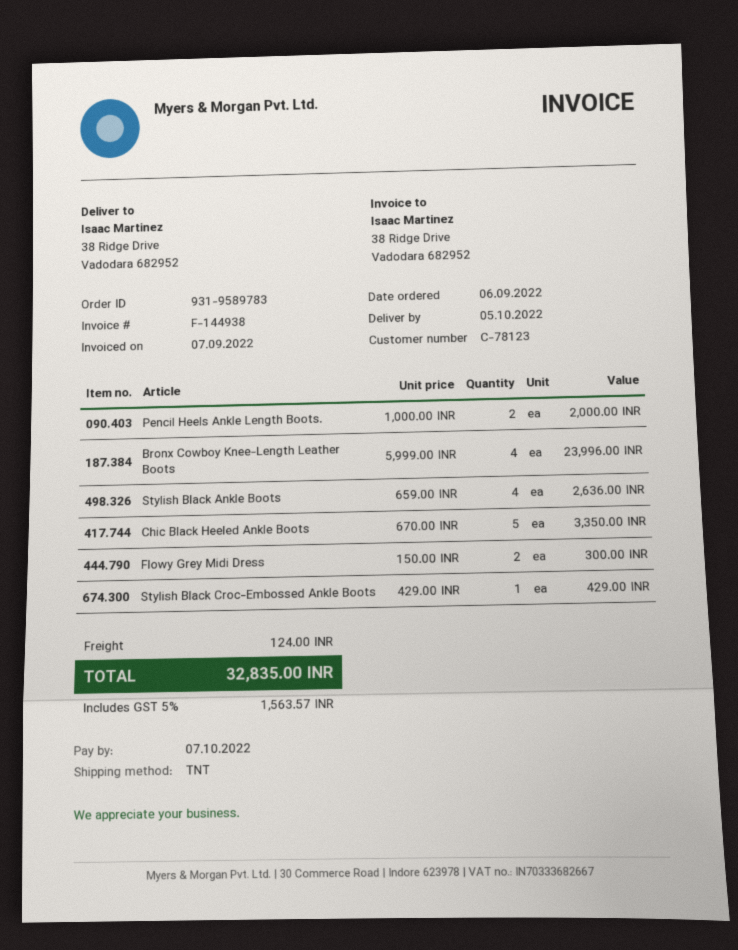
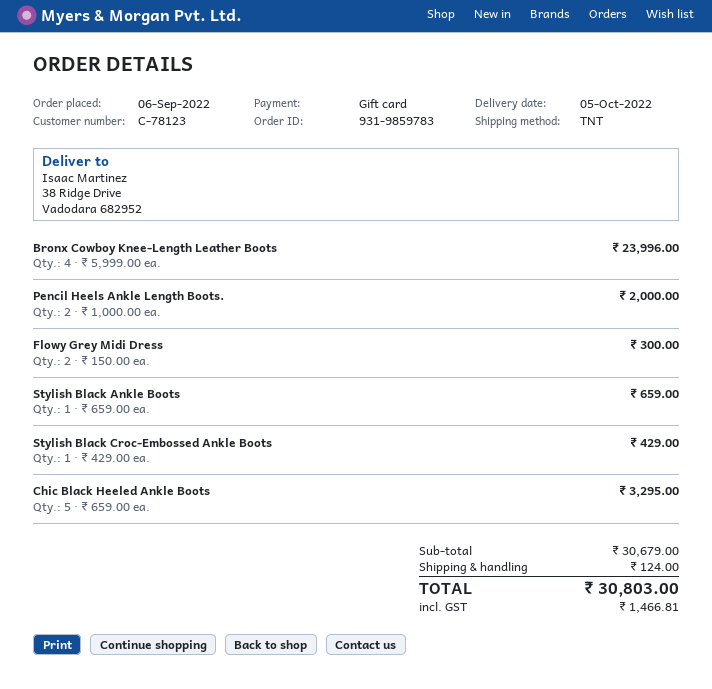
order number: 931-9589783 -> 931-9859783
Stylish Black Ankle Boots: 4 x 659.00 = 2636.00 -> 1 x 659.00 = 659.00
Chic Black Heeled Ankle Boots: 5 x 670.00 = 3350.00 -> 5 x 659.00 = 3295.00
tax: 1563.57 -> 1466.81
total: 32835.00 -> 30803.00

